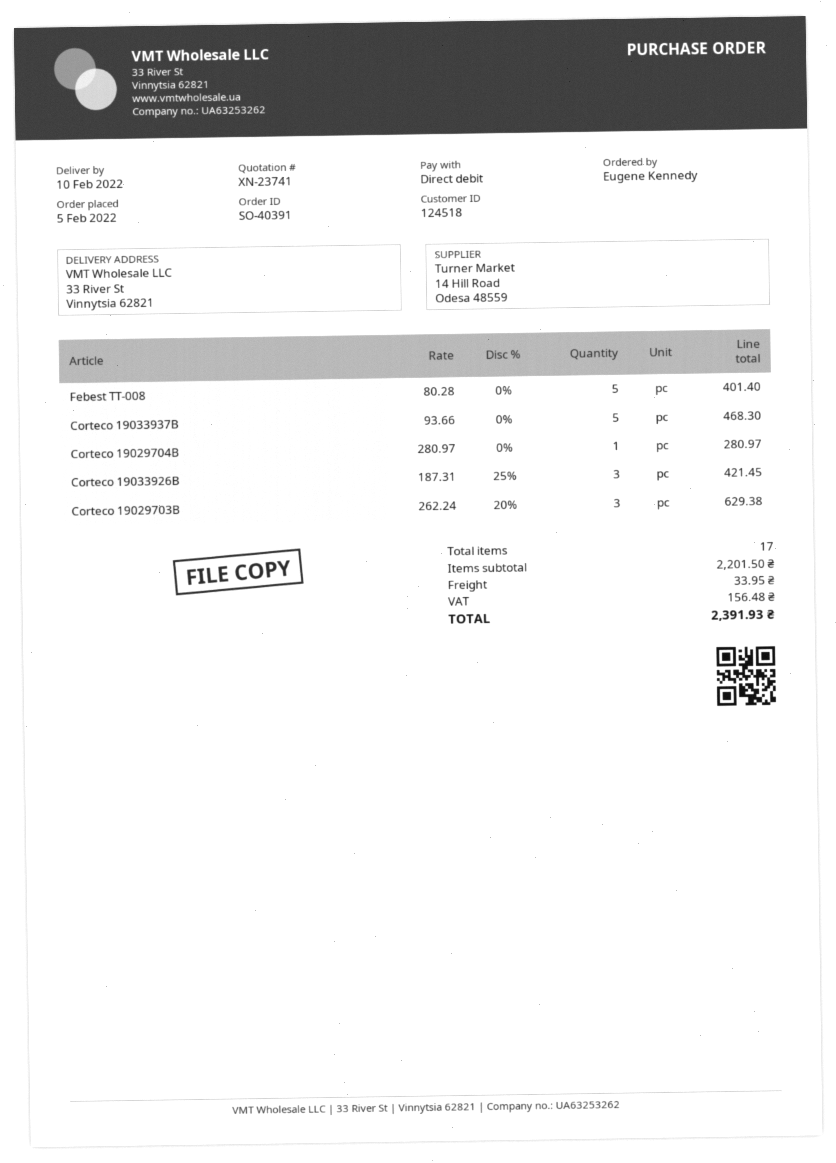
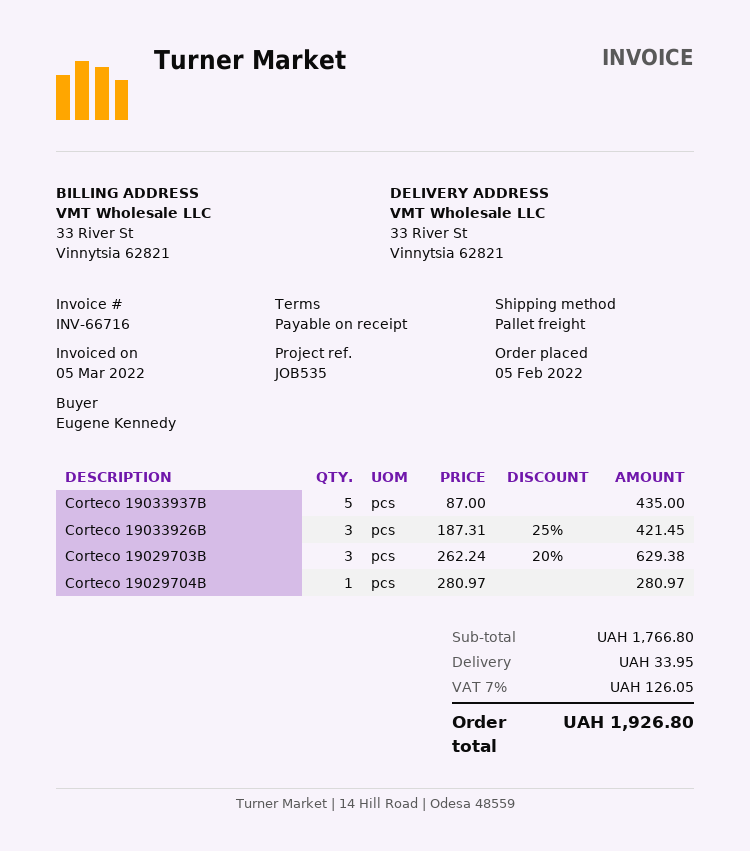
Febest TT-008: 5 x 80.28 = 401.40 -> none
Corteco 19033937B: 5 x 93.66 = 468.30 -> 5 x 87.00 = 435.00
subtotal: 2201.50 -> 1766.80
tax: 156.48 -> 126.05
total: 2391.93 -> 1926.80

